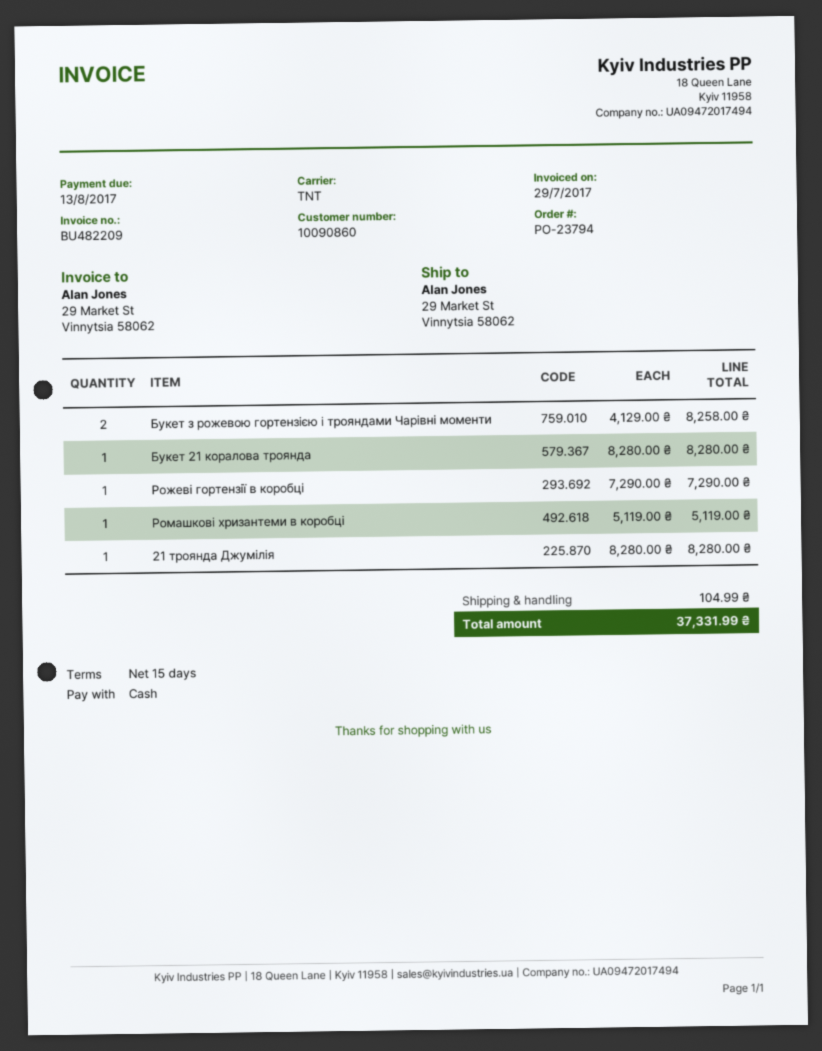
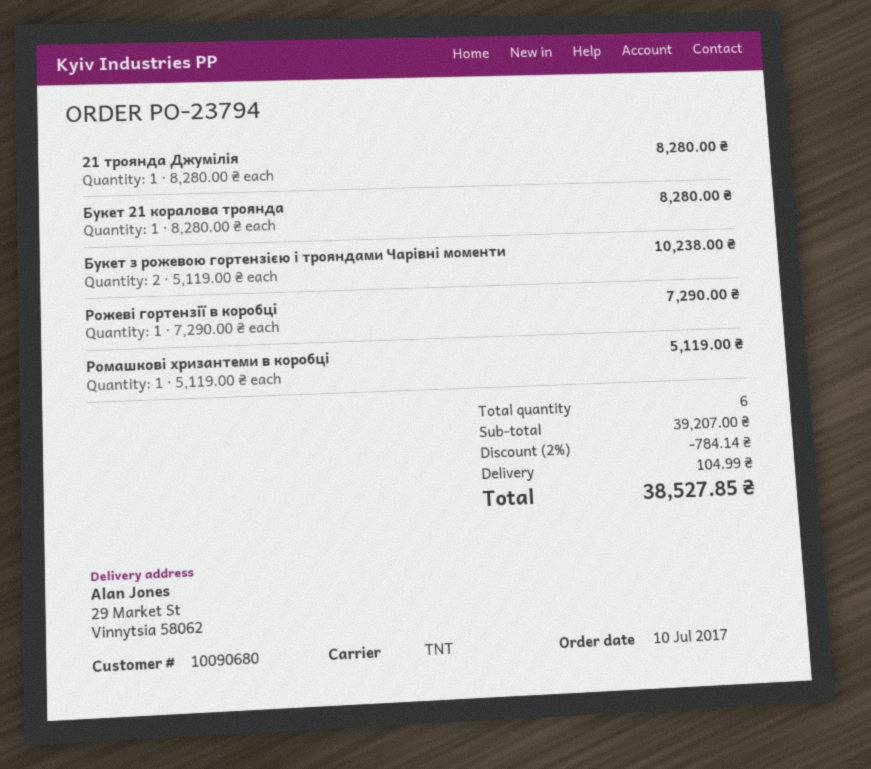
customer number: 10090860 -> 10090680
Букет з рожевою гортензією і трояндами Чарівні моменти: 2 x 4129.00 = 8258.00 -> 2 x 5119.00 = 10238.00
discount: none -> 2% = 784.14
total: 37331.99 -> 38527.85

